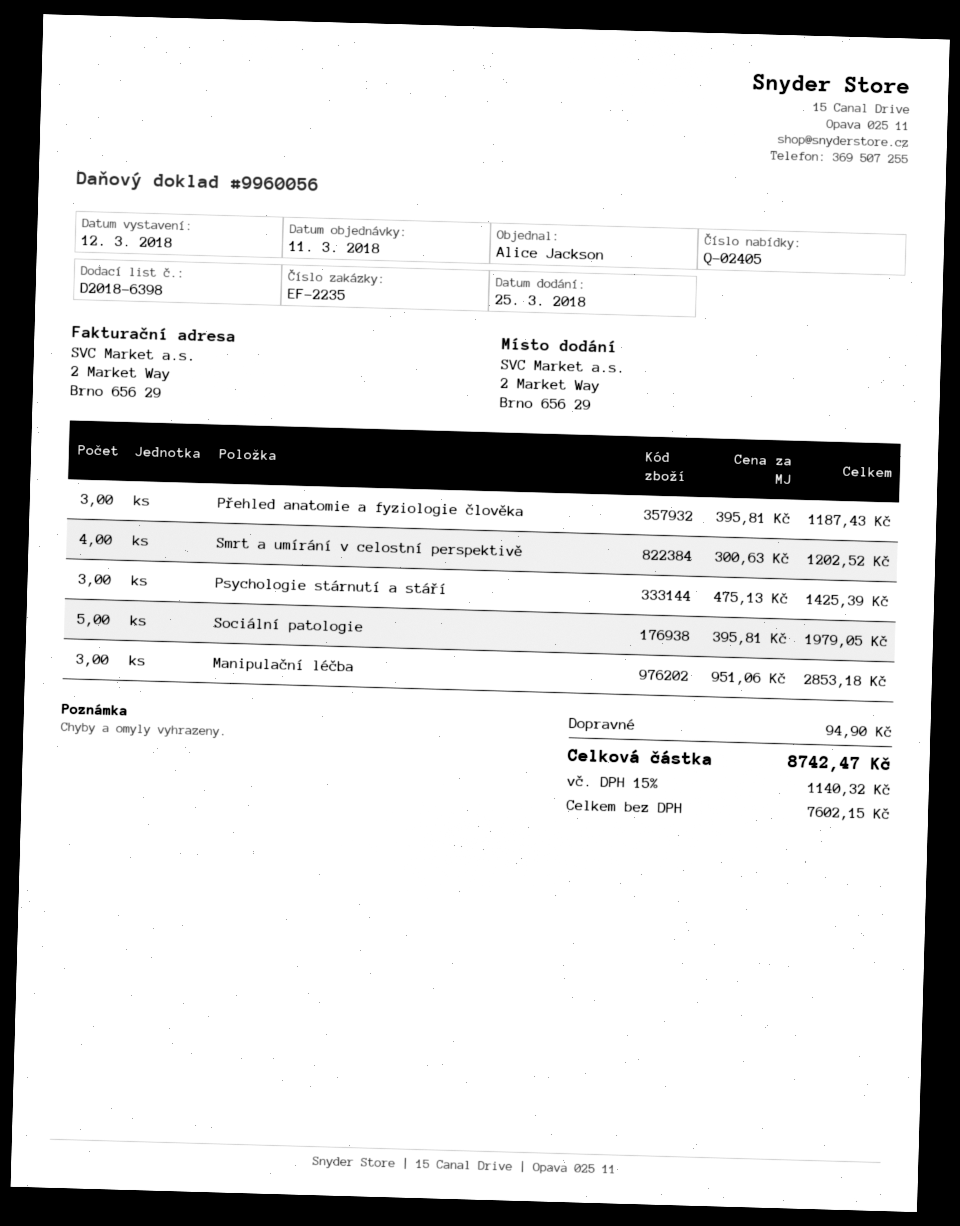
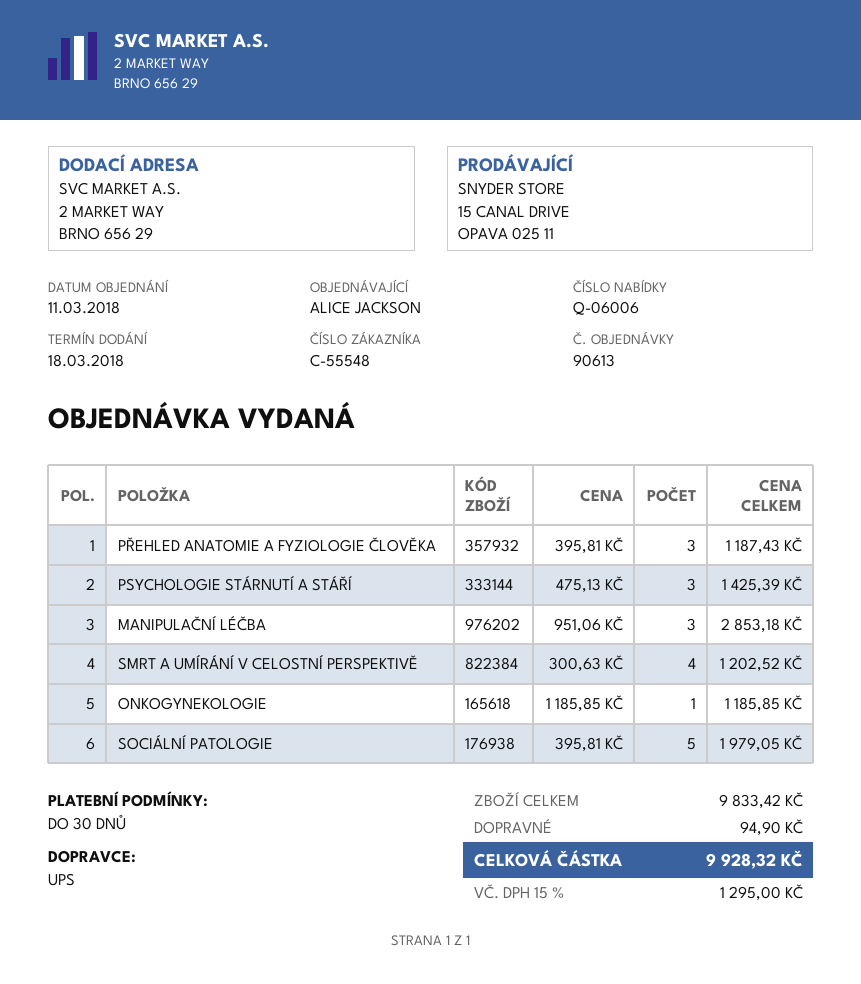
quote number: Q-02405 -> Q-06006
delivery date: 2018-03-25 -> 2018-03-18
ONKOGYNEKOLOGIE: none -> 1 x 1185.85 = 1185.85
tax: 15% = 1140.32 -> 15% = 1295.00
total: 8742.47 -> 9928.32

